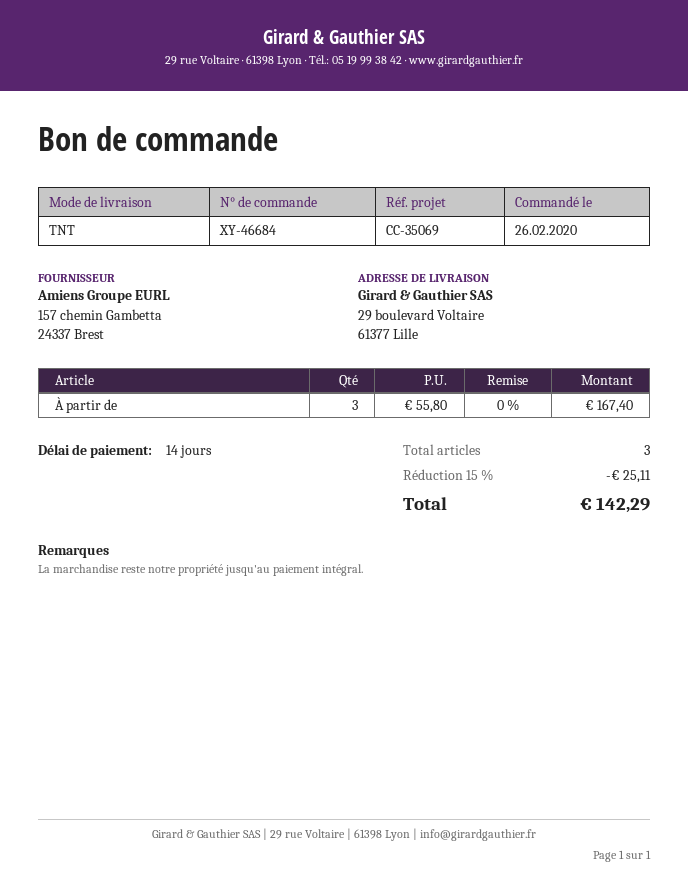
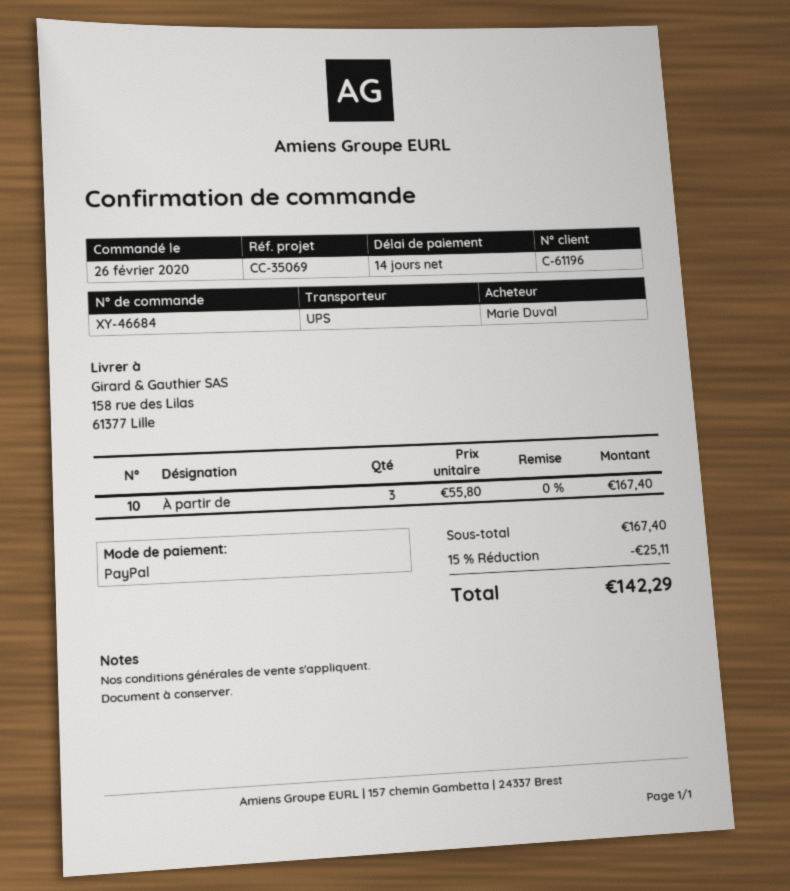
shipping method: TNT -> UPS
ship to: 29 boulevard Voltaire, 61377 Lille -> 158 rue des Lilas, 61377 Lille

